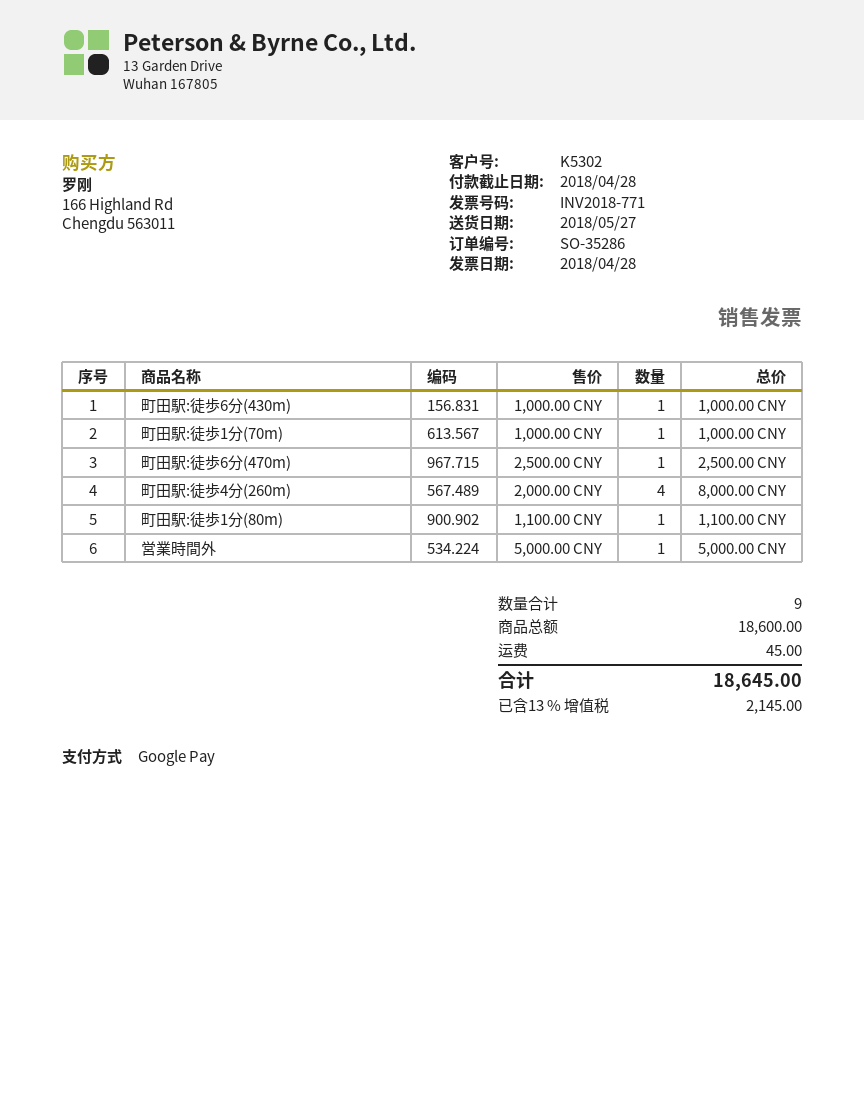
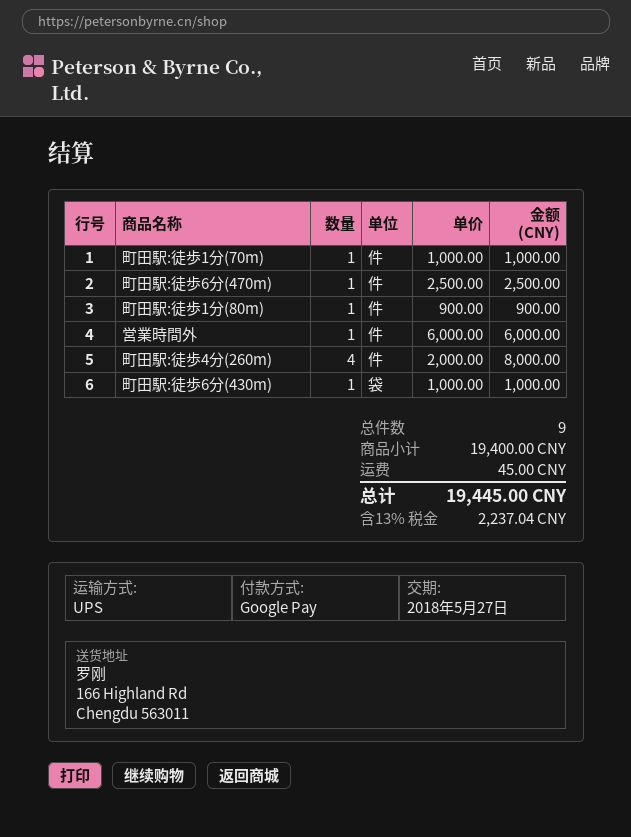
町田駅:徒歩1分(80m): 1 x 1100.00 = 1100.00 -> 1 x 900.00 = 900.00
営業時間外: 1 x 5000.00 = 5000.00 -> 1 x 6000.00 = 6000.00
subtotal: 18600.00 -> 19400.00
tax: 13% = 2145.00 -> 13% = 2237.04
total: 18645.00 -> 19445.00

